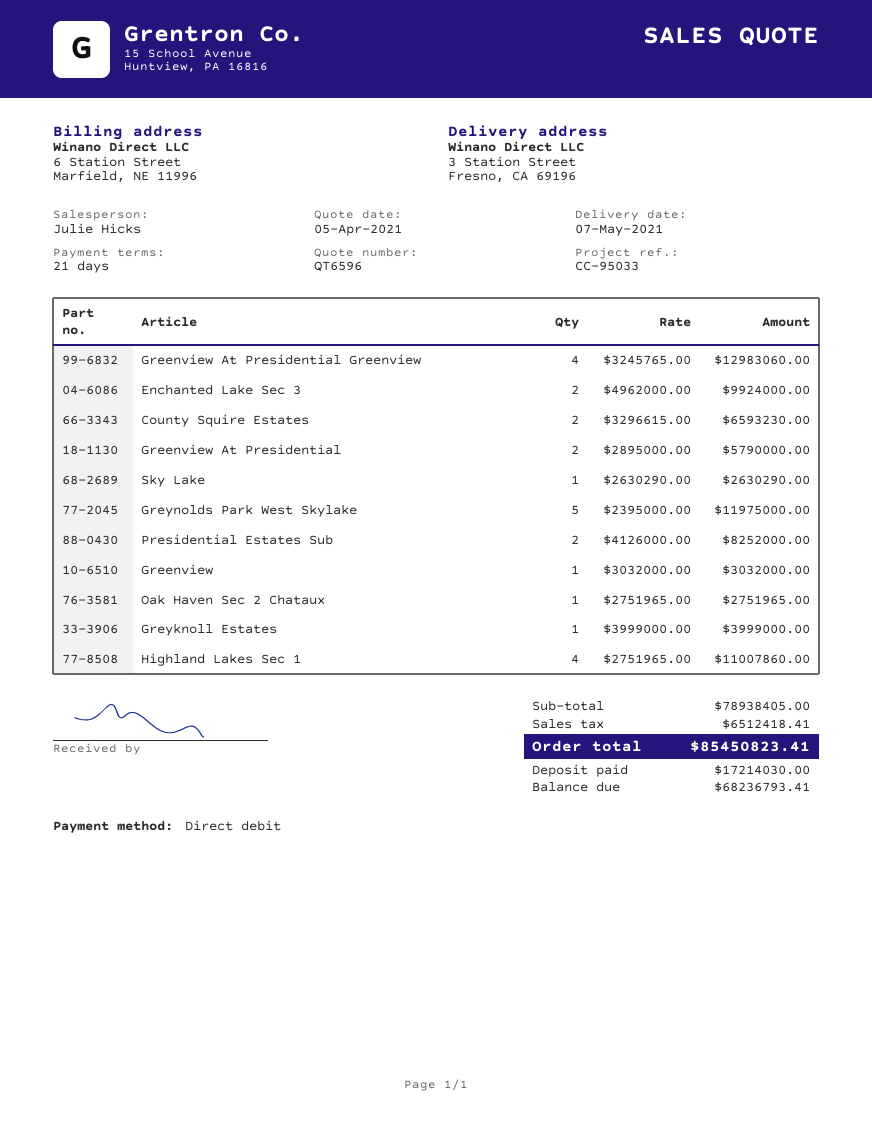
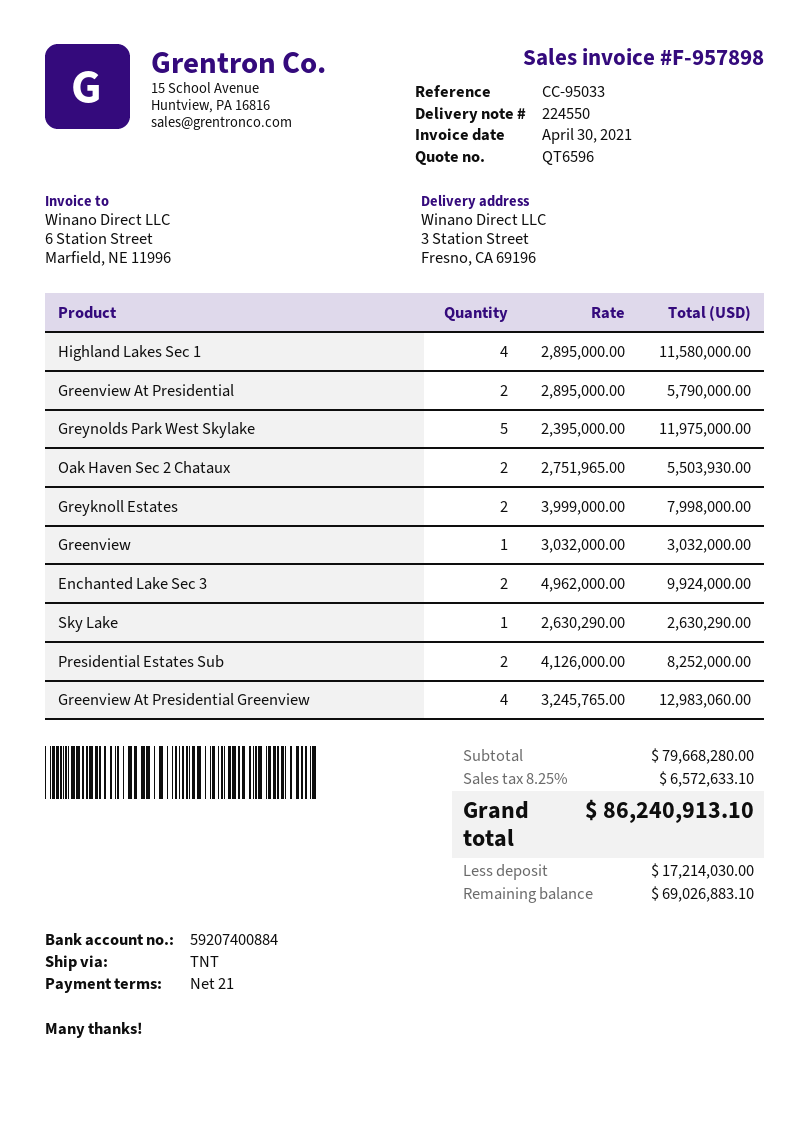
County Squire Estates: 2 x 3296615.00 = 6593230.00 -> none
Oak Haven Sec 2 Chataux: 1 x 2751965.00 = 2751965.00 -> 2 x 2751965.00 = 5503930.00
Greyknoll Estates: 1 x 3999000.00 = 3999000.00 -> 2 x 3999000.00 = 7998000.00
Highland Lakes Sec 1: 4 x 2751965.00 = 11007860.00 -> 4 x 2895000.00 = 11580000.00
subtotal: 78938405.00 -> 79668280.00
tax: 6512418.41 -> 6572633.10
total: 85450823.41 -> 86240913.10
balance: 68236793.41 -> 69026883.10

